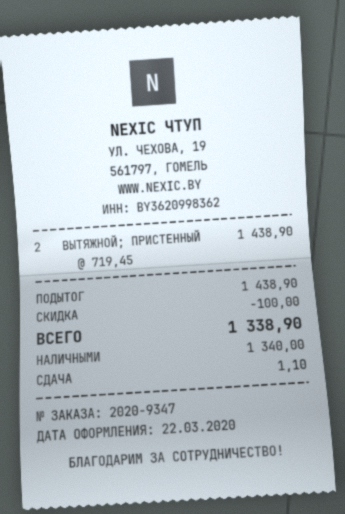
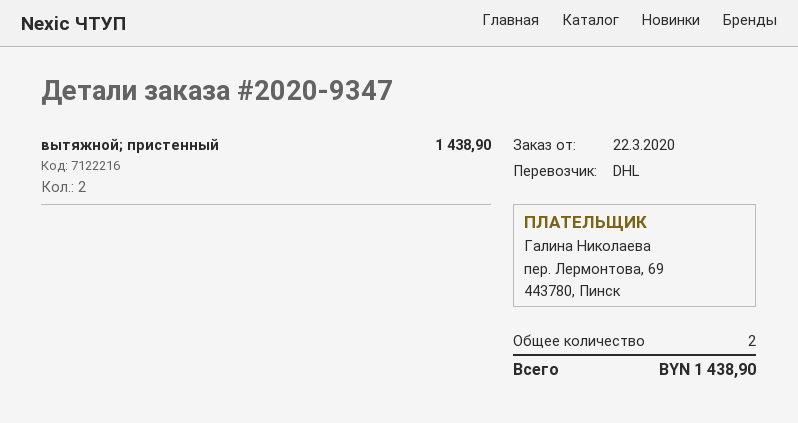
discount: 100.00 -> none
total: 1338.90 -> 1438.90

